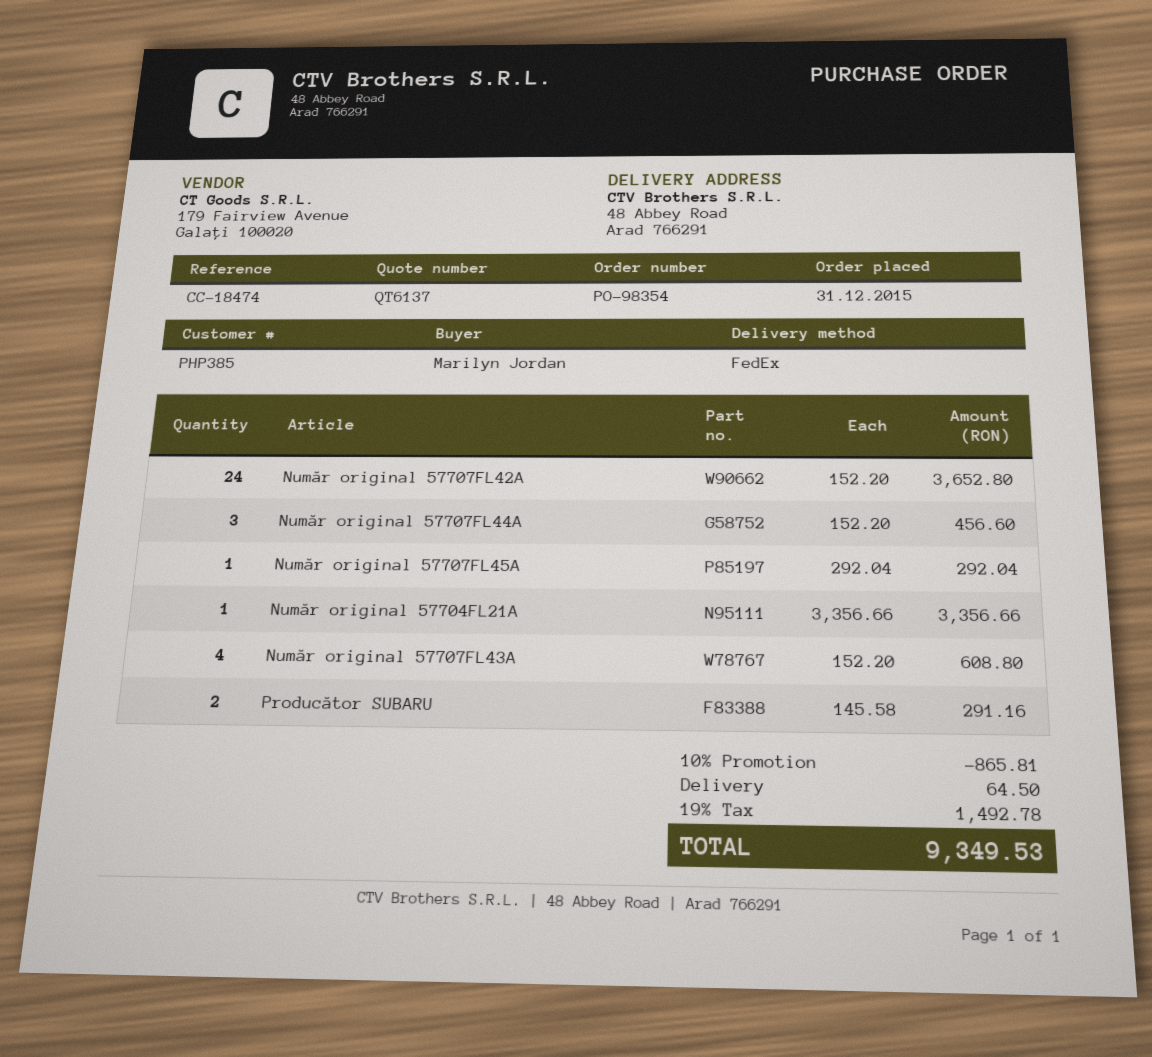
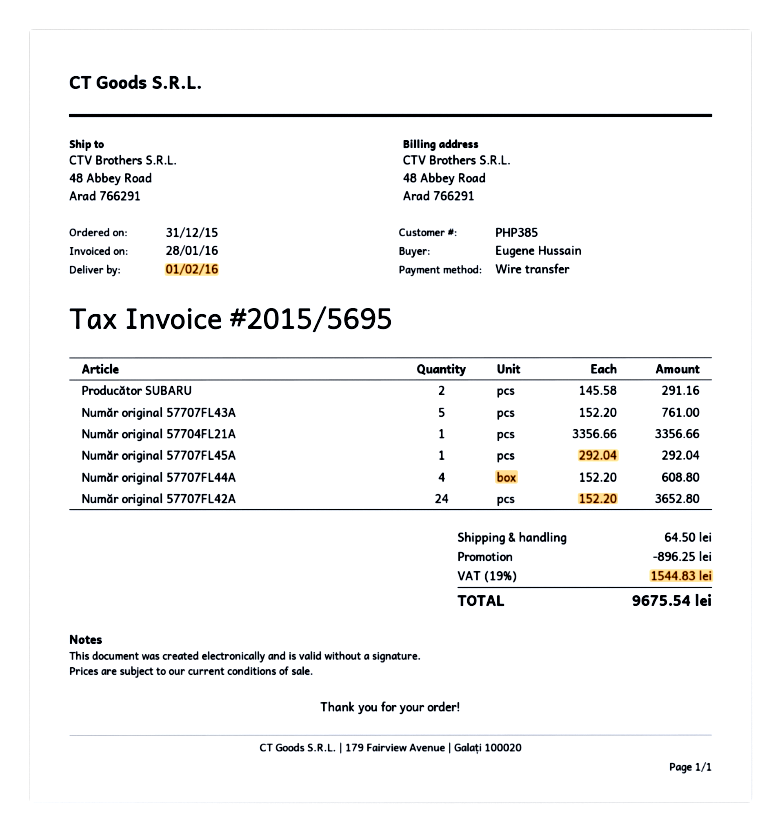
ordered by: Marilyn Jordan -> Eugene Hussain
Număr original 57707FL44A: 3 x 152.20 = 456.60 -> 4 x 152.20 = 608.80
Număr original 57707FL43A: 4 x 152.20 = 608.80 -> 5 x 152.20 = 761.00
discount: 865.81 -> 896.25
tax: 19% = 1492.78 -> 19% = 1544.83
total: 9349.53 -> 9675.54

